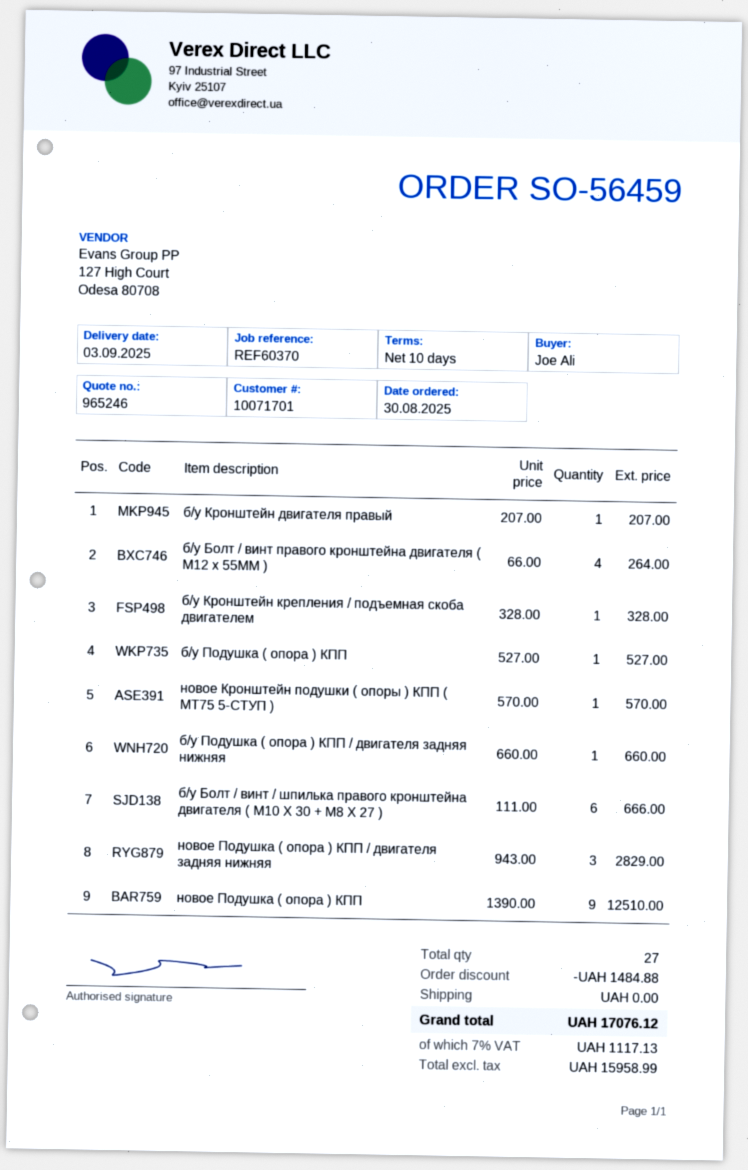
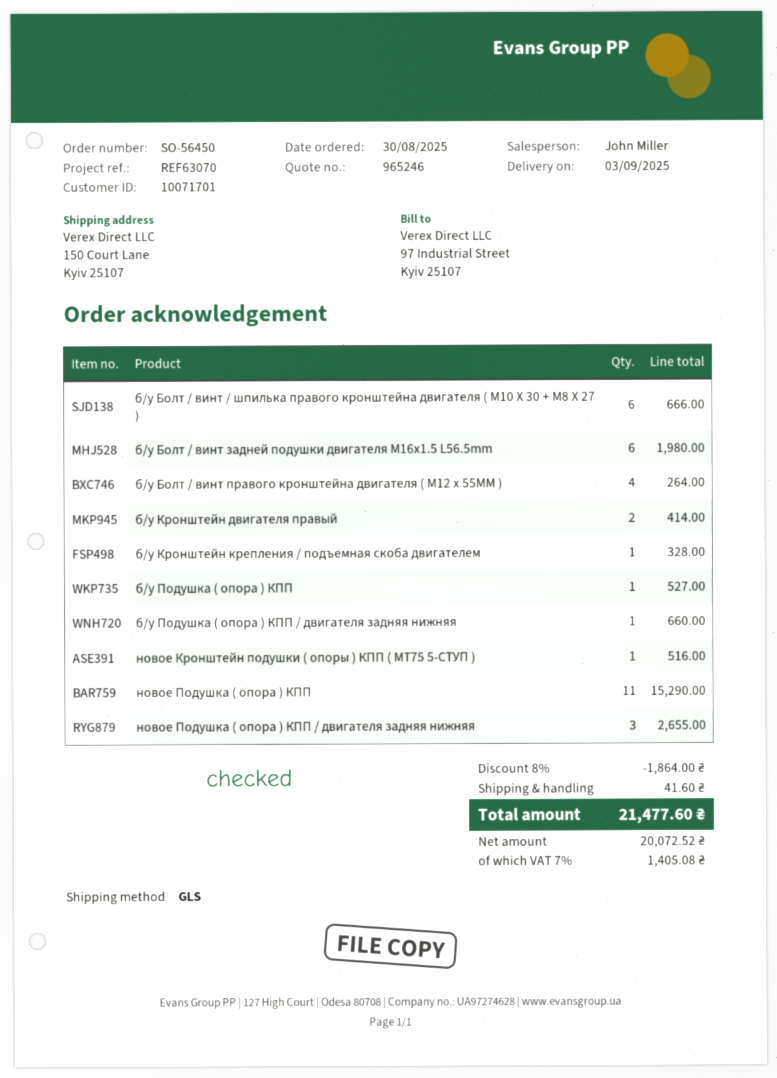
order number: SO-56459 -> SO-56450
reference: REF60370 -> REF63070
б/у Кронштейн двигателя правый: 1 for 207.00 -> 2 for 414.00
новое Кронштейн подушки ( опоры ) КПП ( MT75 5-СТУП ): 1 for 570.00 -> 1 for 516.00
новое Подушка ( опора ) КПП / двигателя задняя нижняя: 3 for 2829.00 -> 3 for 2655.00
новое Подушка ( опора ) КПП: 9 for 12510.00 -> 11 for 15290.00
б/у Болт / винт задней подушки двигателя M16x1.5 L56.5mm: none -> 6 for 1980.00
discount: 1484.88 -> 1864.00
shipping: 0.00 -> 41.60
net: 15958.99 -> 20072.52
tax: 7% = 1117.13 -> 7% = 1405.08
total: 17076.12 -> 21477.60

